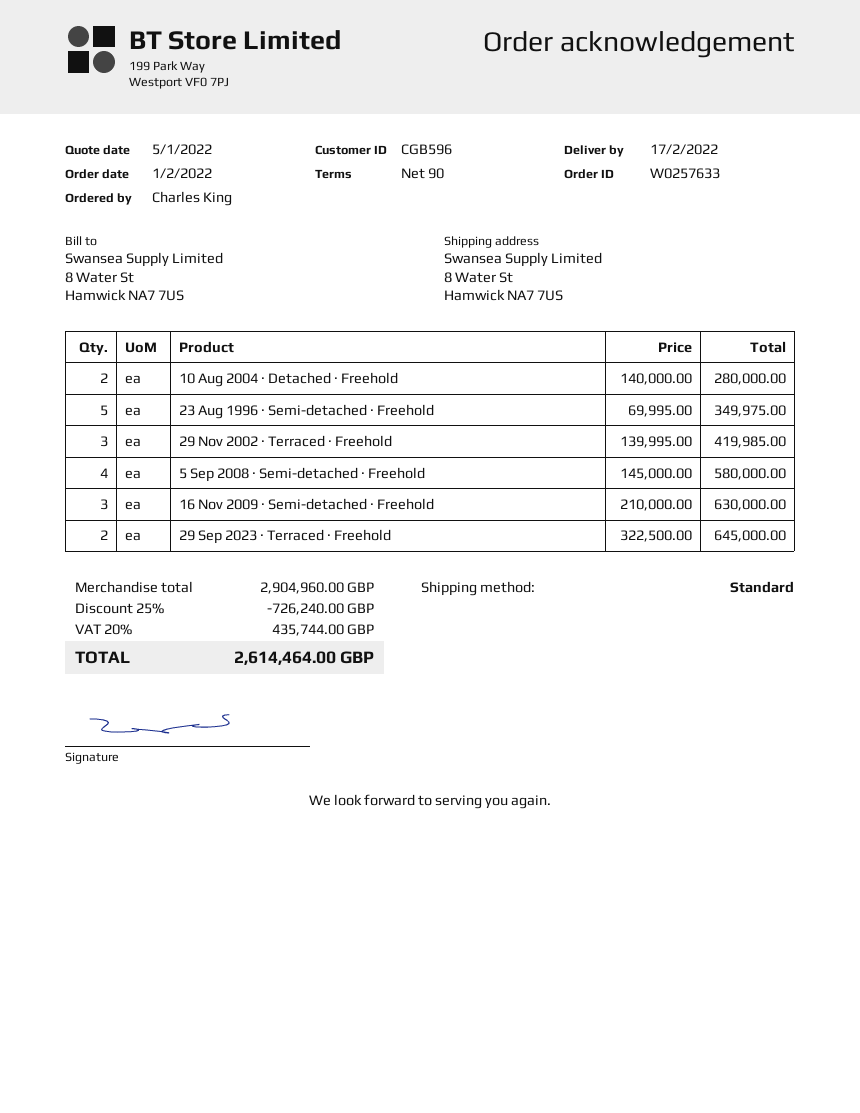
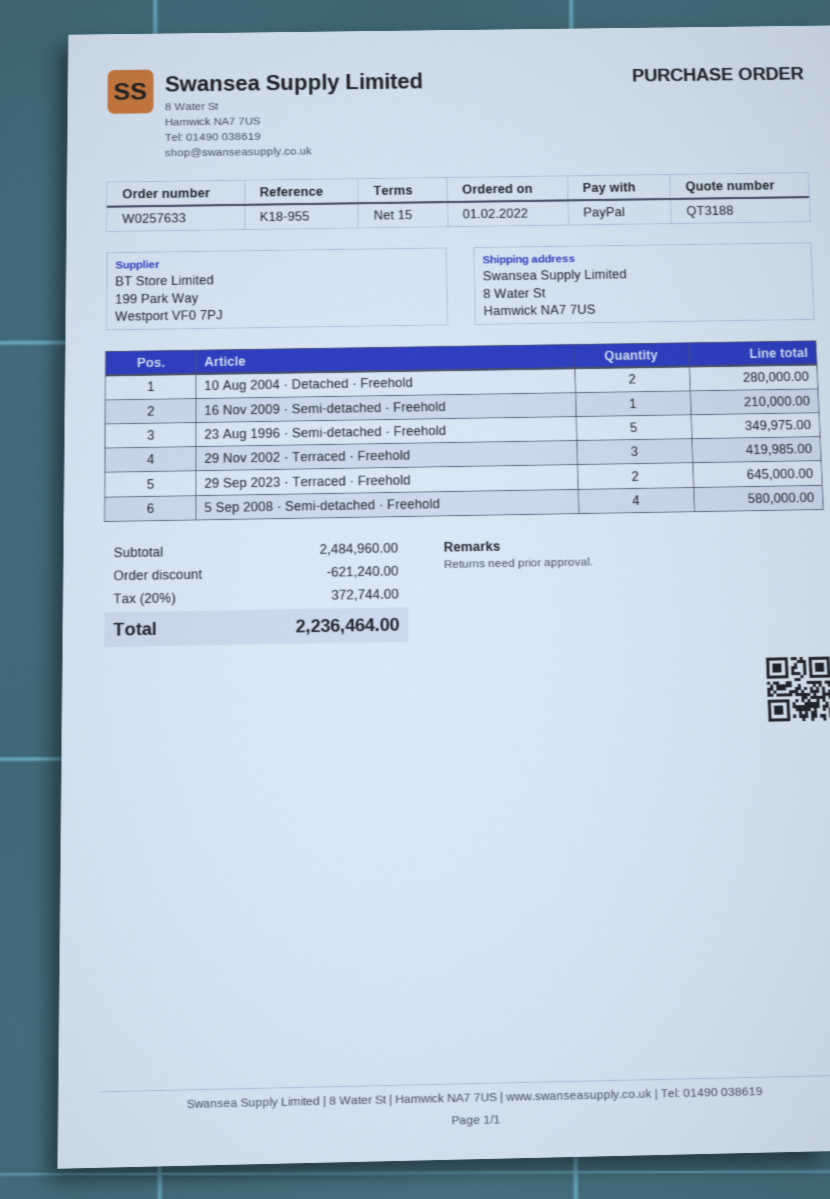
payment terms: 90 days -> 15 days
16 Nov 2009 · Semi-detached · Freehold: 3 for 630000.00 -> 1 for 210000.00
subtotal: 2904960.00 -> 2484960.00
discount: 726240.00 -> 621240.00
tax: 20% = 435744.00 -> 20% = 372744.00
total: 2614464.00 -> 2236464.00

